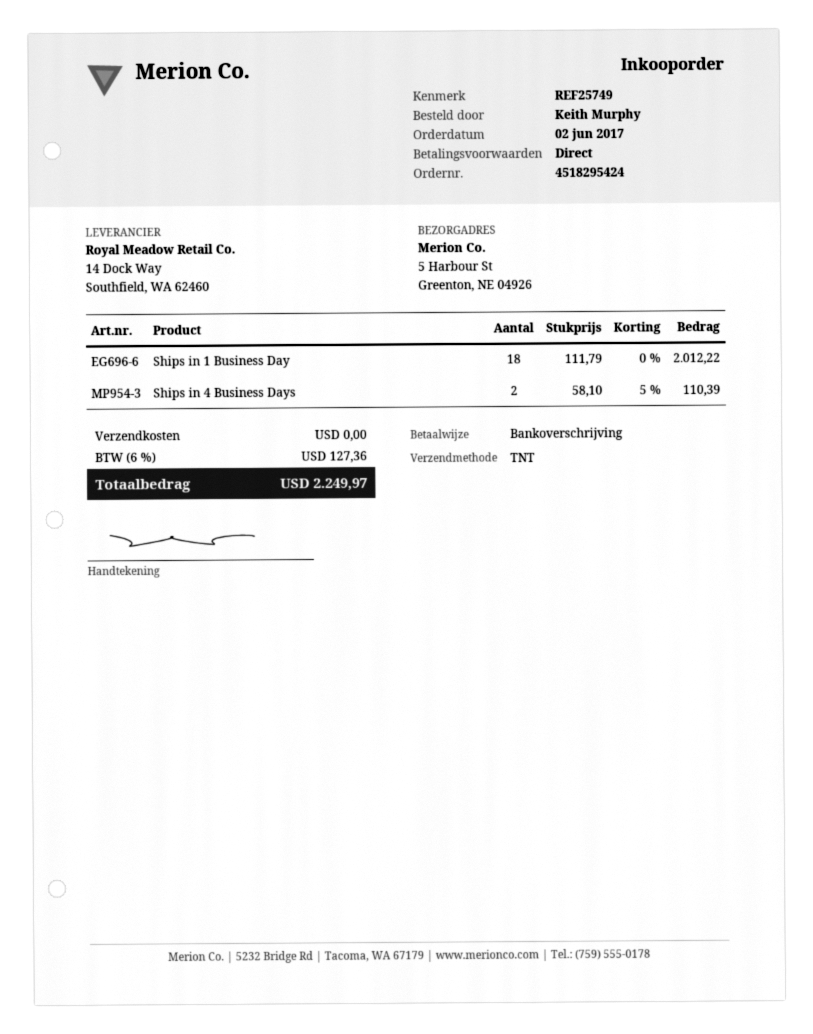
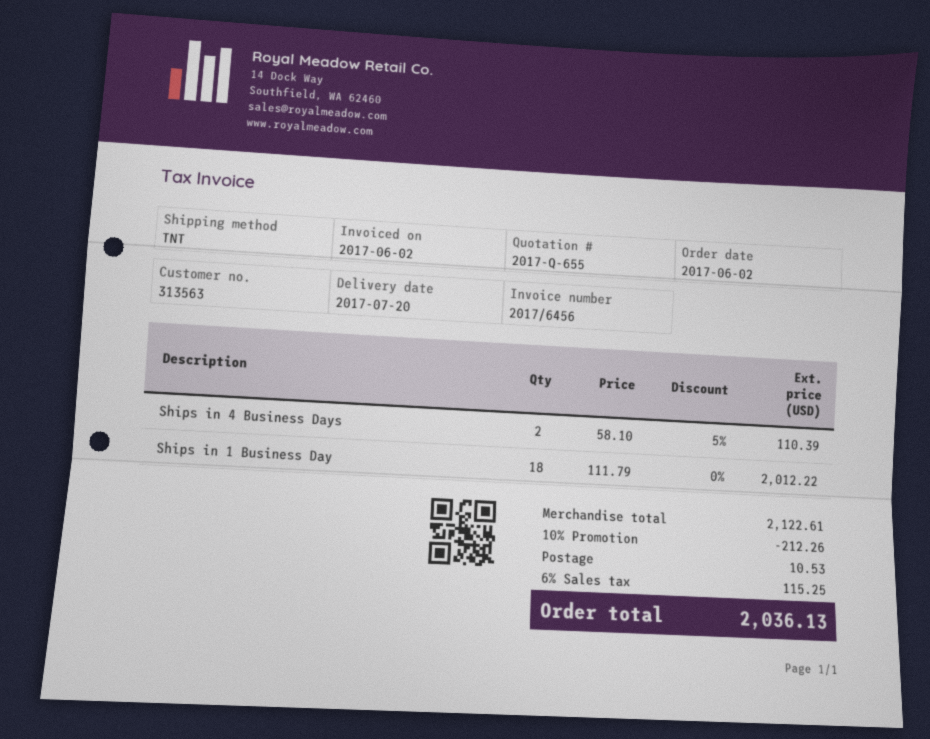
discount: none -> 10% = 212.26
shipping: 0.00 -> 10.53
tax: 6% = 127.36 -> 6% = 115.25
total: 2249.97 -> 2036.13

